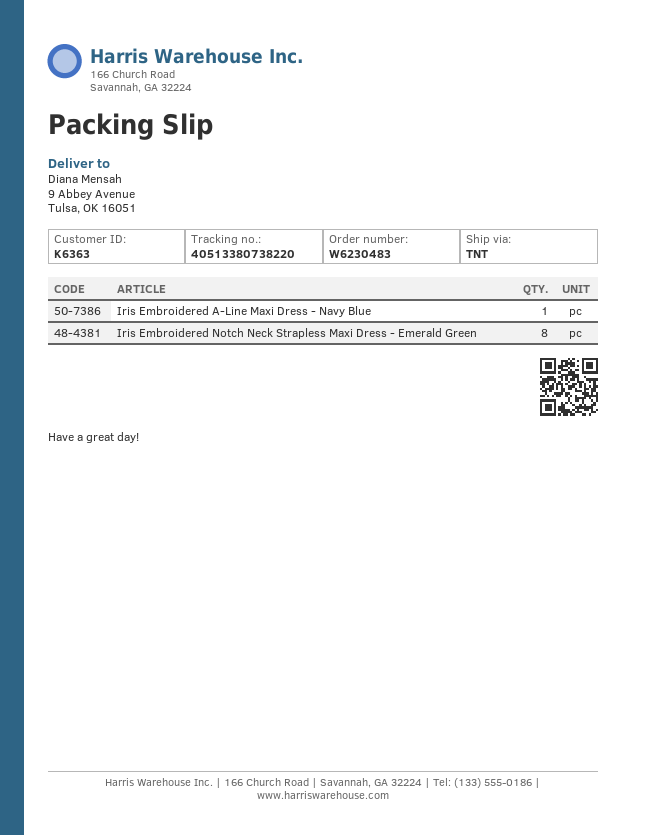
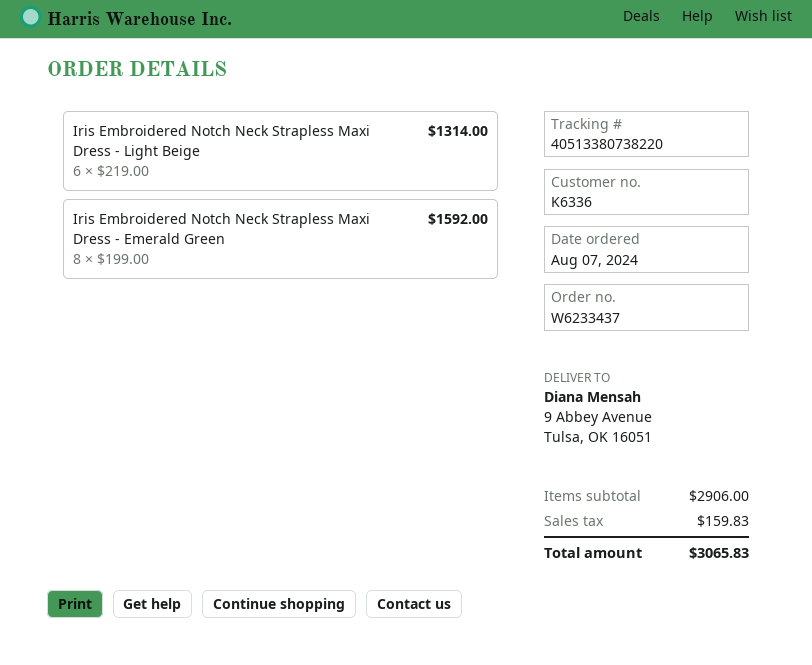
order number: W6230483 -> W6233437
customer number: K6363 -> K6336
Iris Embroidered A-Line Maxi Dress - Navy Blue: 1 -> none
Iris Embroidered Notch Neck Strapless Maxi Dress - Light Beige: none -> 6

